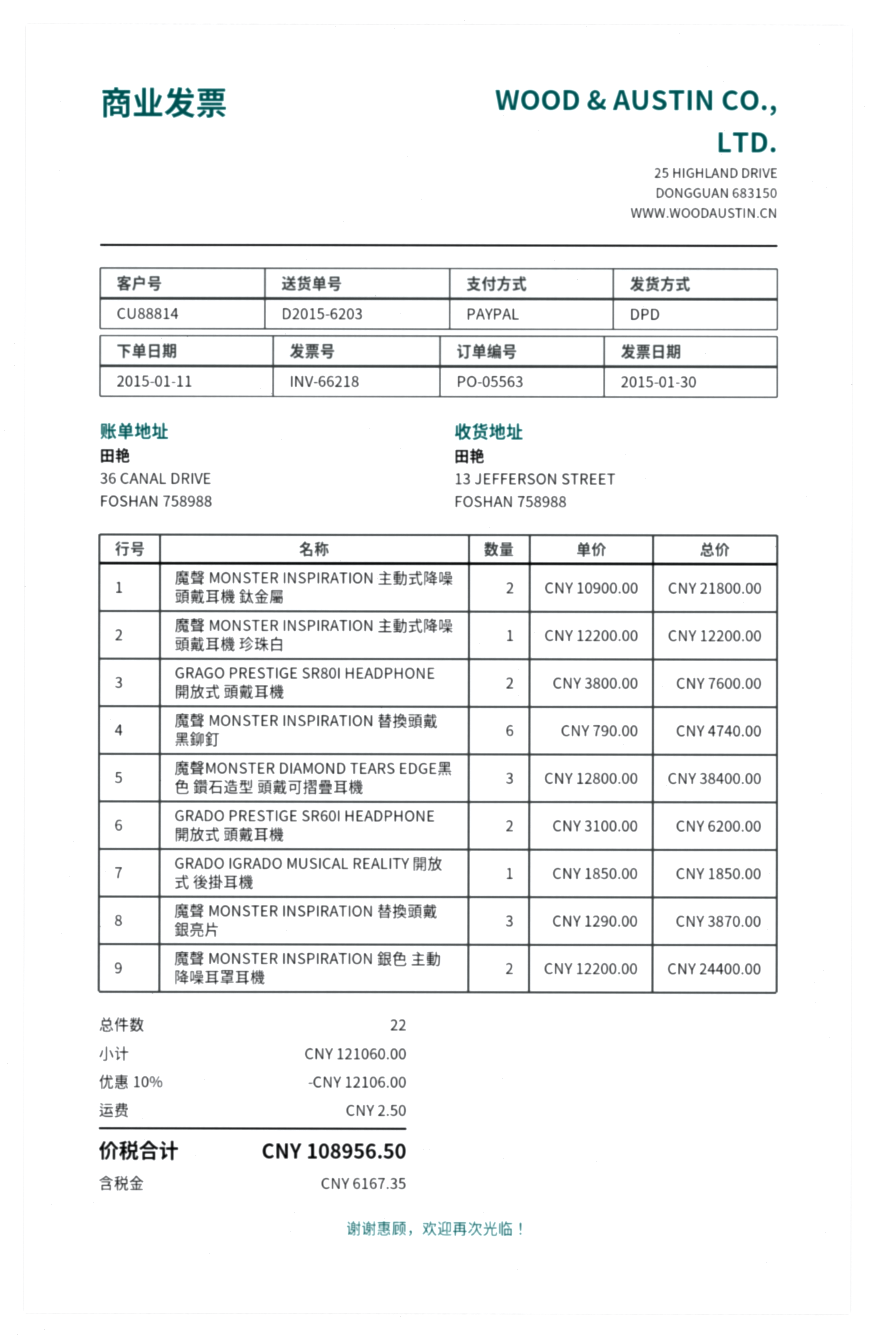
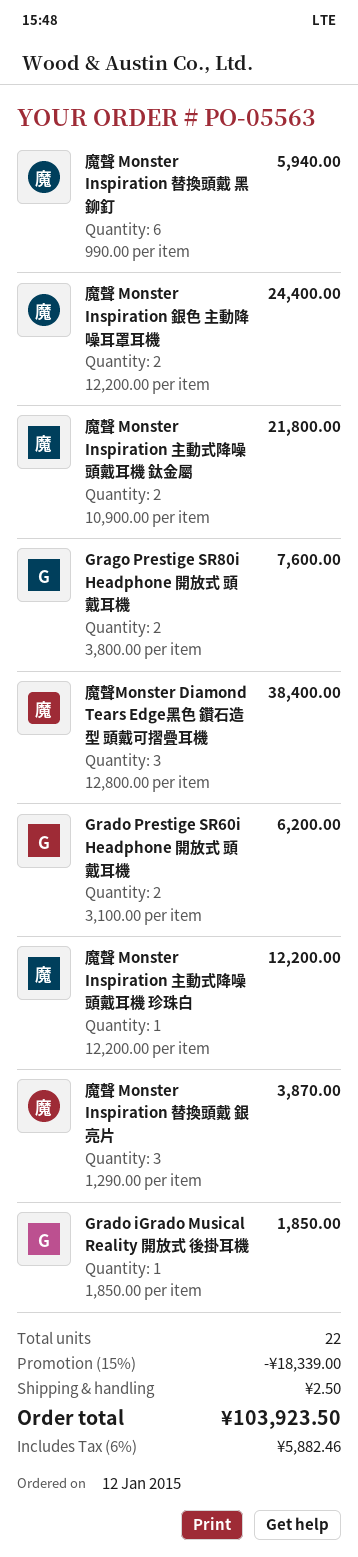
order date: 2015-01-11 -> 2015-01-12
魔聲 MONSTER INSPIRATION 替換頭戴 黑鉚釘: 6 x 790.00 = 4740.00 -> 6 x 990.00 = 5940.00
discount: 10% = 12106.00 -> 15% = 18339.00
tax: 6167.35 -> 5882.46
total: 108956.50 -> 103923.50

